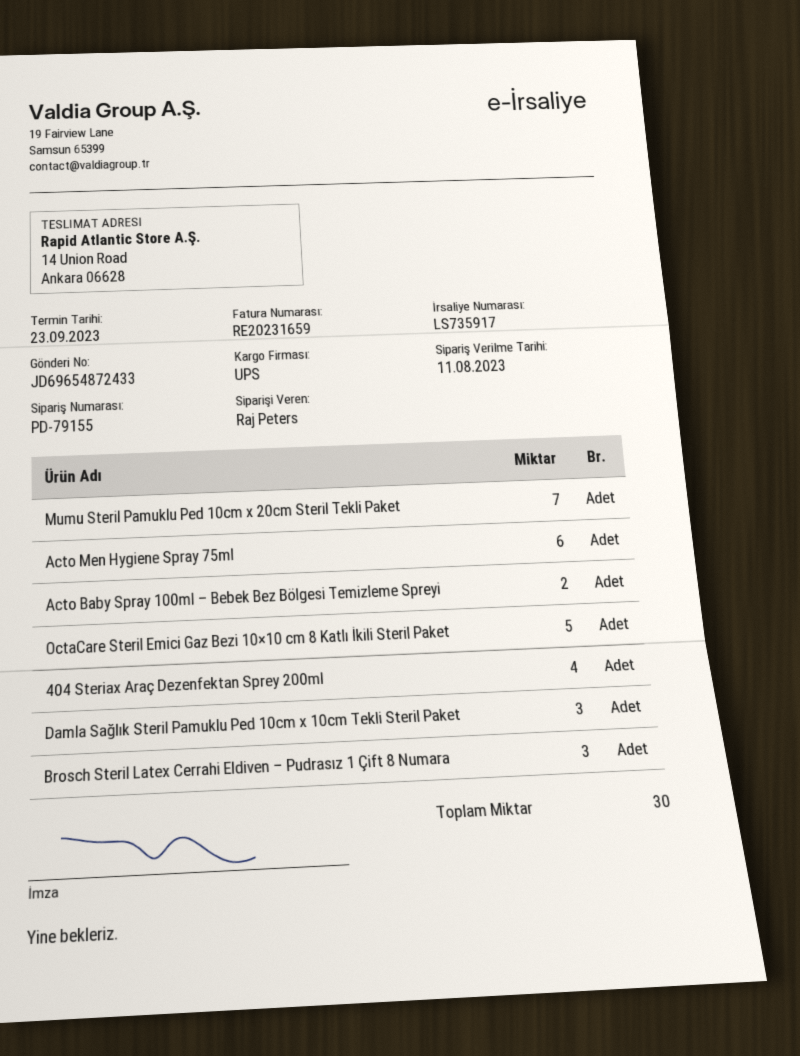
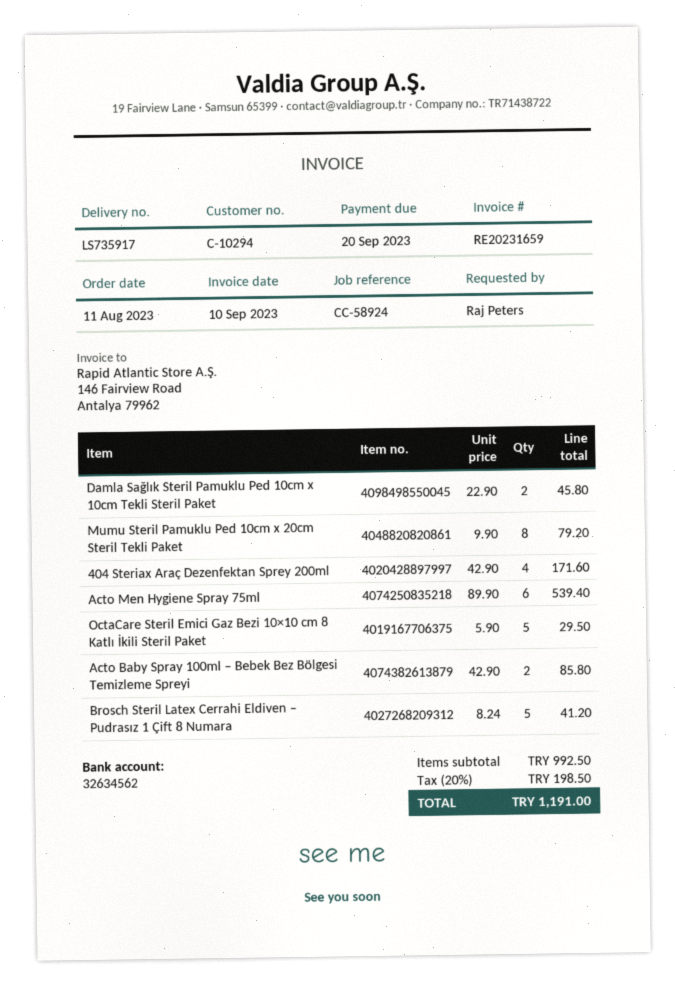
Mumu Steril Pamuklu Ped 10cm x 20cm Steril Tekli Paket: 7 -> 8
Damla Sağlık Steril Pamuklu Ped 10cm x 10cm Tekli Steril Paket: 3 -> 2
Brosch Steril Latex Cerrahi Eldiven – Pudrasız 1 Çift 8 Numara: 3 -> 5

